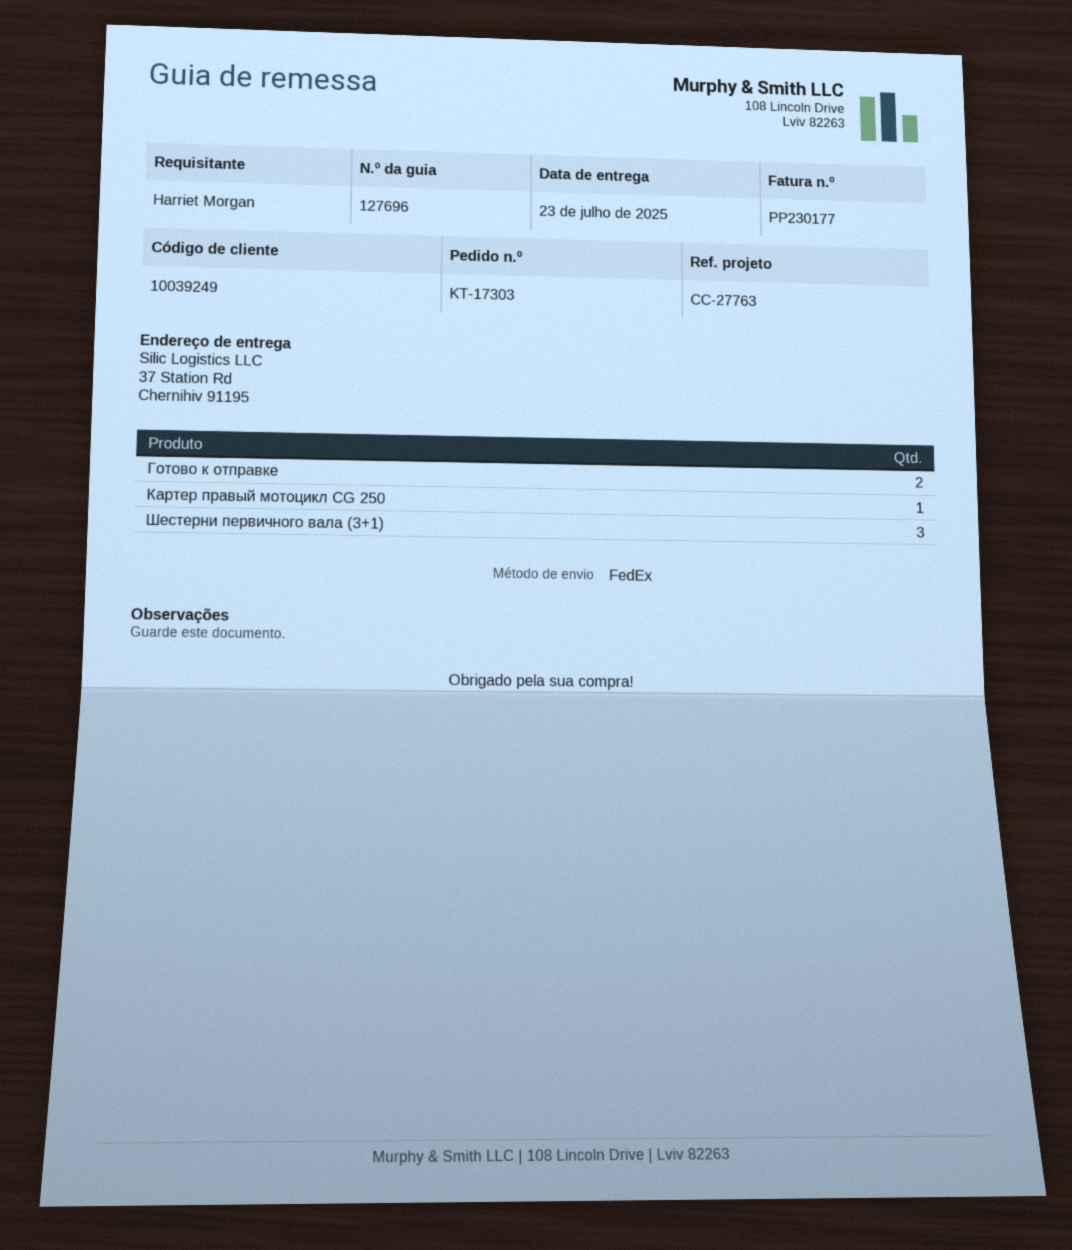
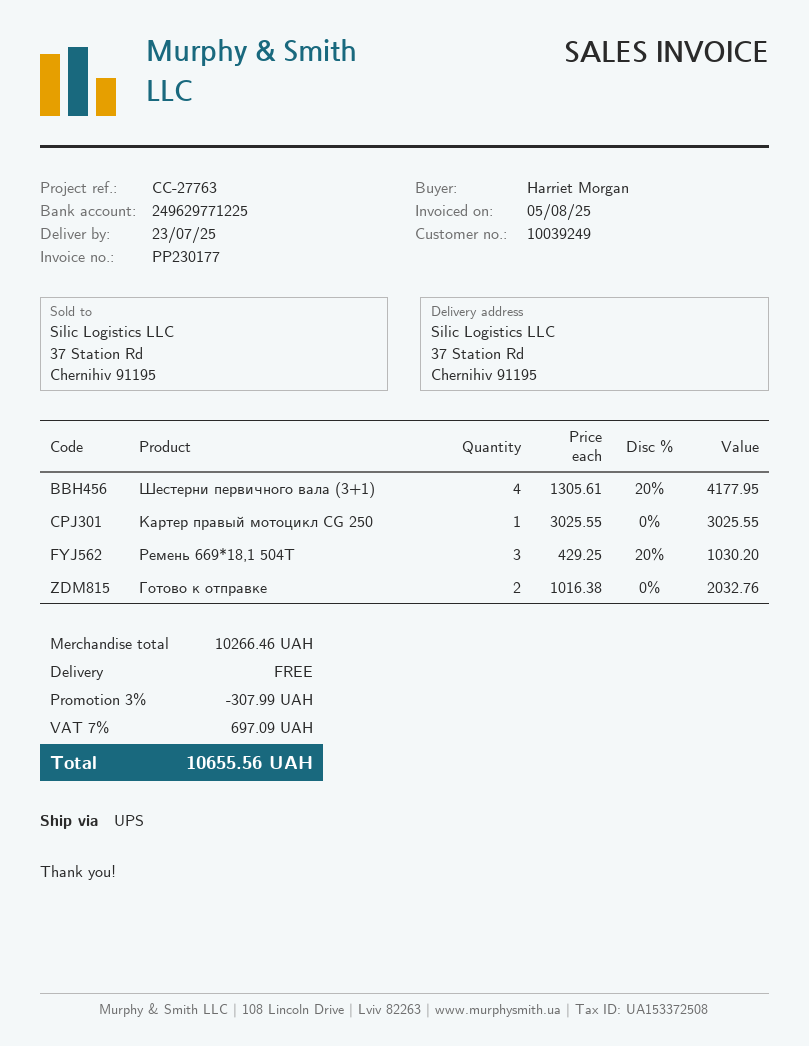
shipping method: FedEx -> UPS
Шестерни первичного вала (3+1): 3 -> 4
Ремень 669*18,1 504T: none -> 3

